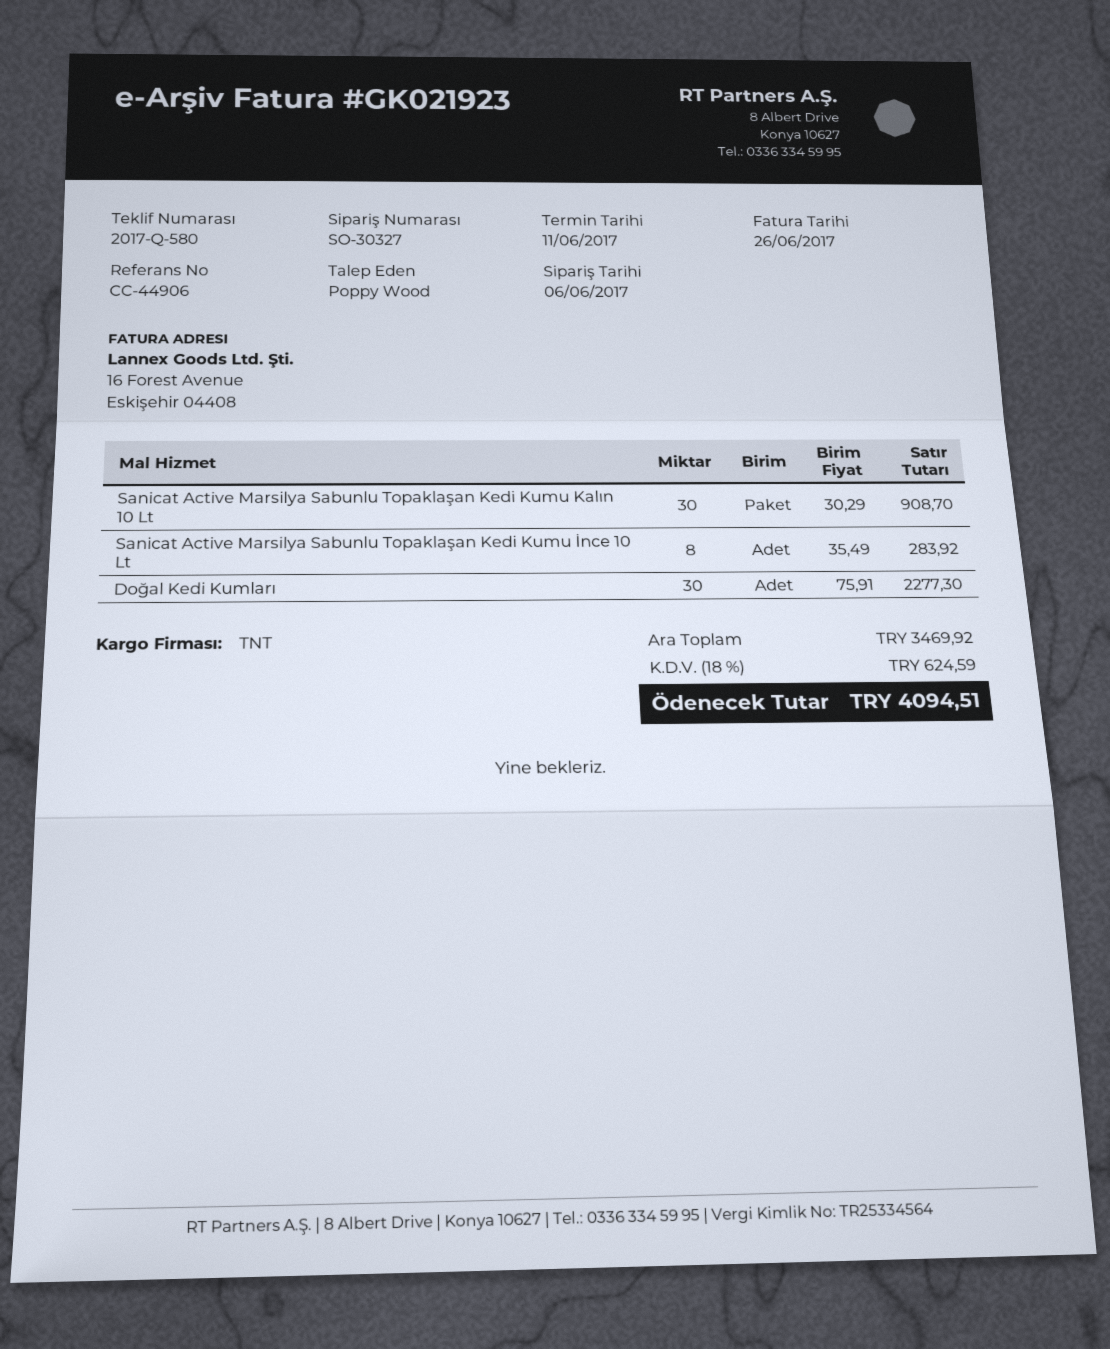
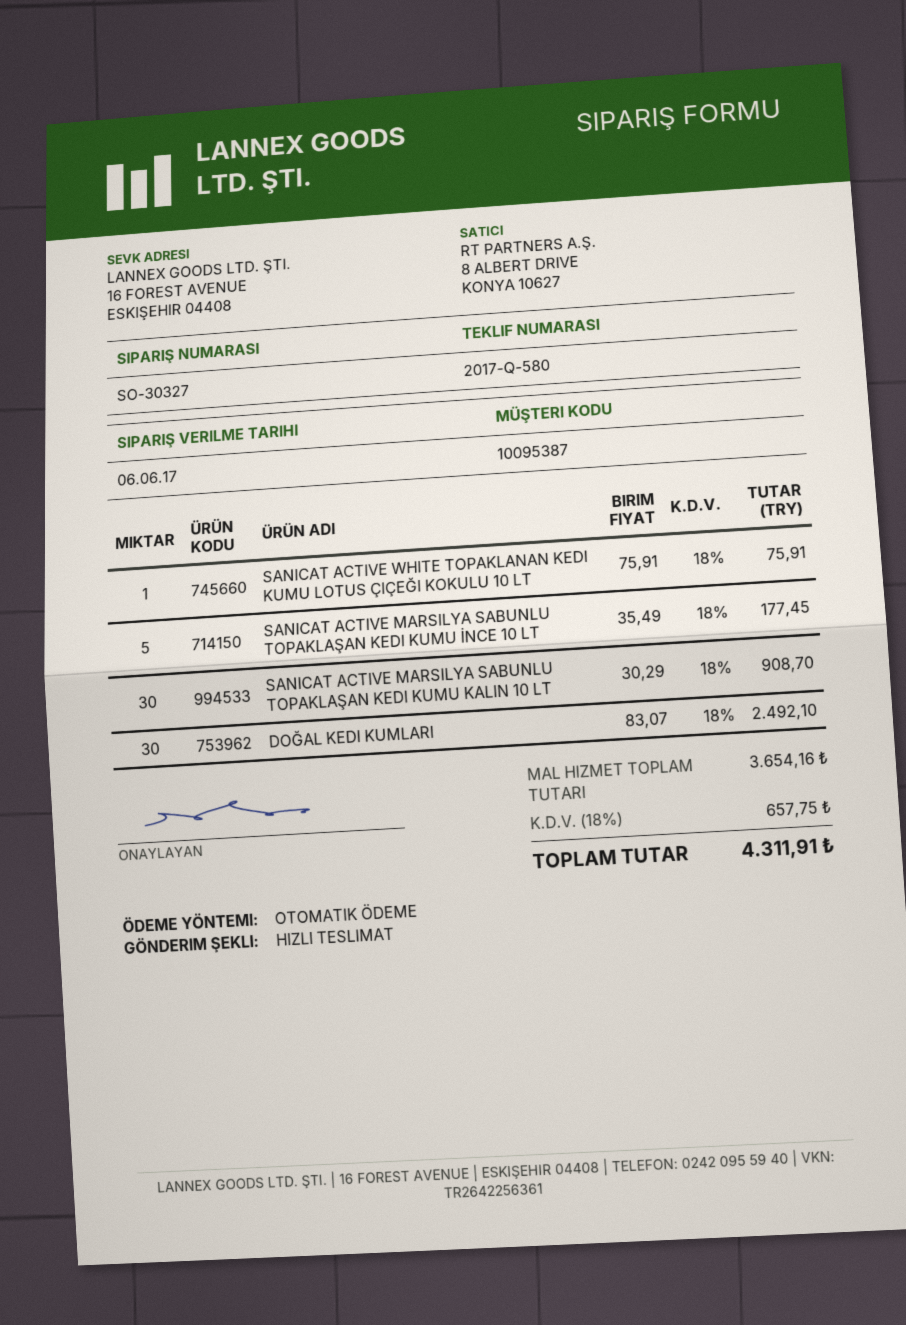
shipping method: TNT -> express
Sanicat Active Marsilya Sabunlu Topaklaşan Kedi Kumu İnce 10 Lt: 8 x 35.49 = 283.92 -> 5 x 35.49 = 177.45
Doğal Kedi Kumları: 30 x 75.91 = 2277.30 -> 30 x 83.07 = 2492.10
SANICAT ACTIVE WHITE TOPAKLANAN KEDI KUMU LOTUS ÇIÇEĞI KOKULU 10 LT: none -> 1 x 75.91 = 75.91
subtotal: 3469.92 -> 3654.16
tax: 18% = 624.59 -> 18% = 657.75
total: 4094.51 -> 4311.91

